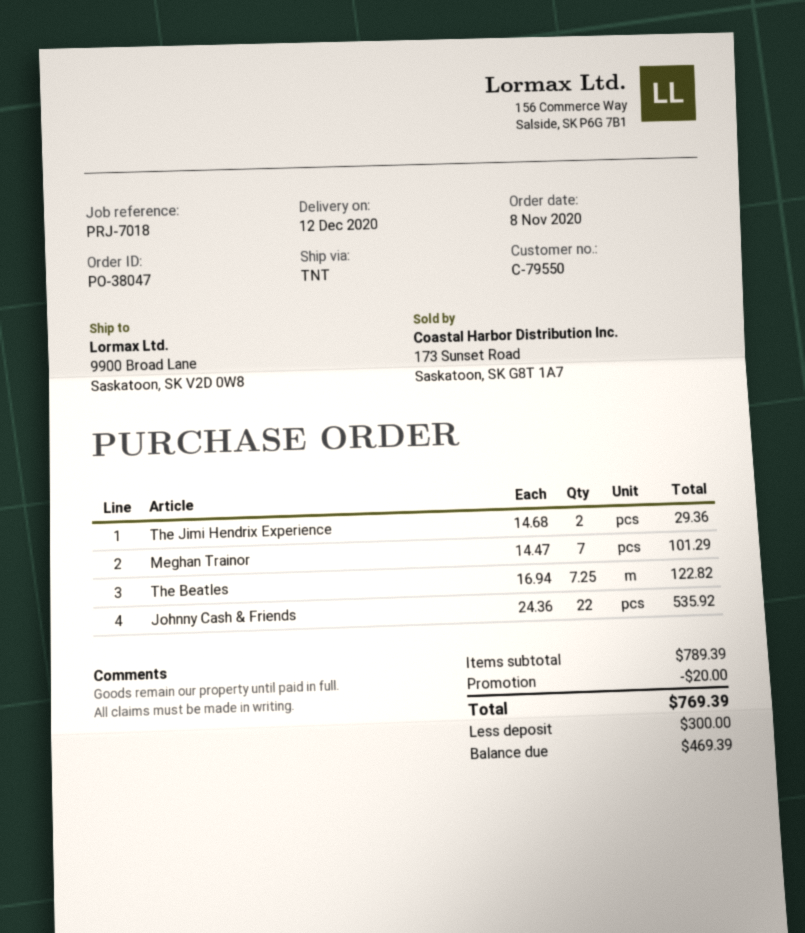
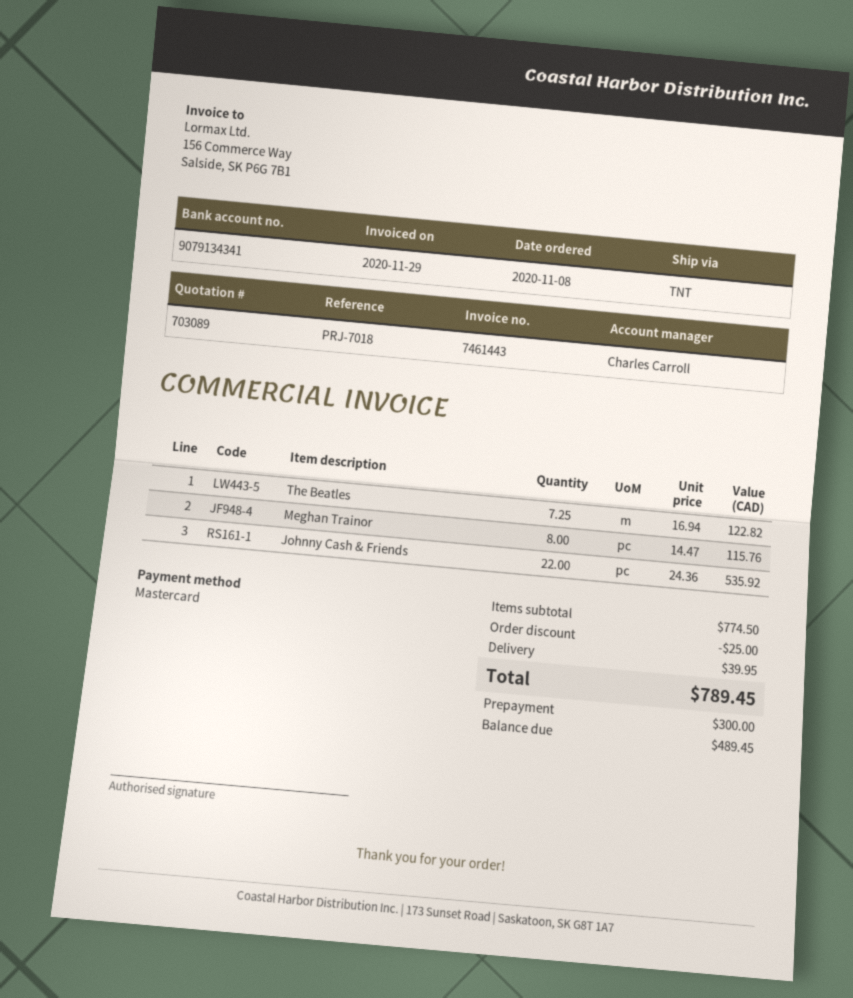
The Jimi Hendrix Experience: 2 x 14.68 = 29.36 -> none
Meghan Trainor: 7 x 14.47 = 101.29 -> 8 x 14.47 = 115.76
subtotal: 789.39 -> 774.50
discount: 20.00 -> 25.00
shipping: none -> 39.95
total: 769.39 -> 789.45
balance: 469.39 -> 489.45

